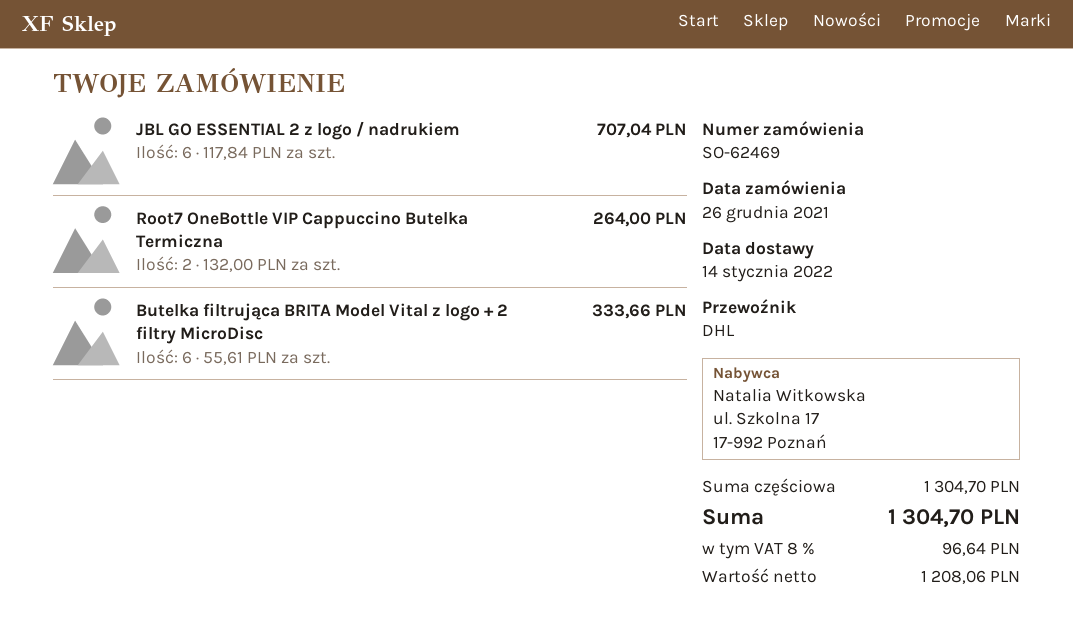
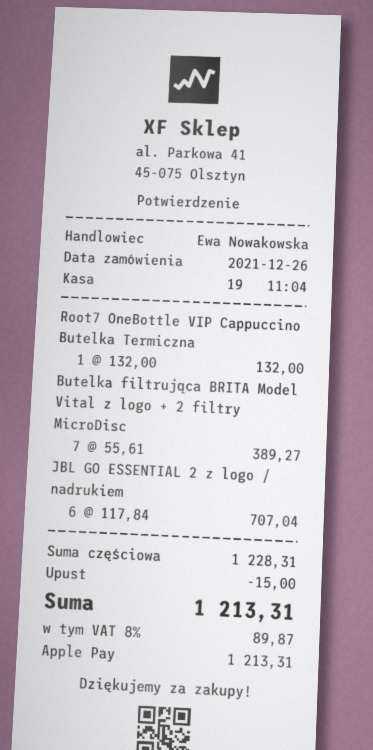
Root7 OneBottle VIP Cappuccino Butelka Termiczna: 2 x 132.00 = 264.00 -> 1 x 132.00 = 132.00
Butelka filtrująca BRITA Model Vital z logo + 2 filtry MicroDisc: 6 x 55.61 = 333.66 -> 7 x 55.61 = 389.27
subtotal: 1304.70 -> 1228.31
discount: none -> 15.00
tax: 8% = 96.64 -> 8% = 89.87
total: 1304.70 -> 1213.31

